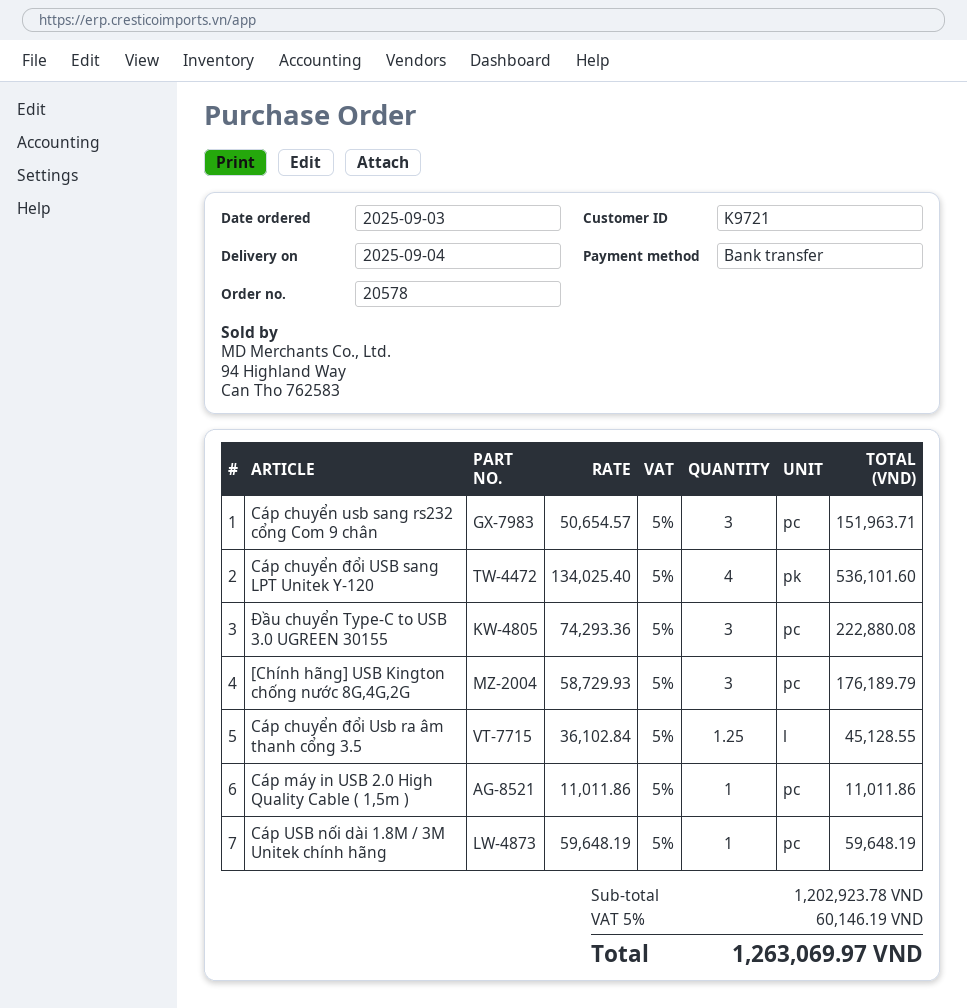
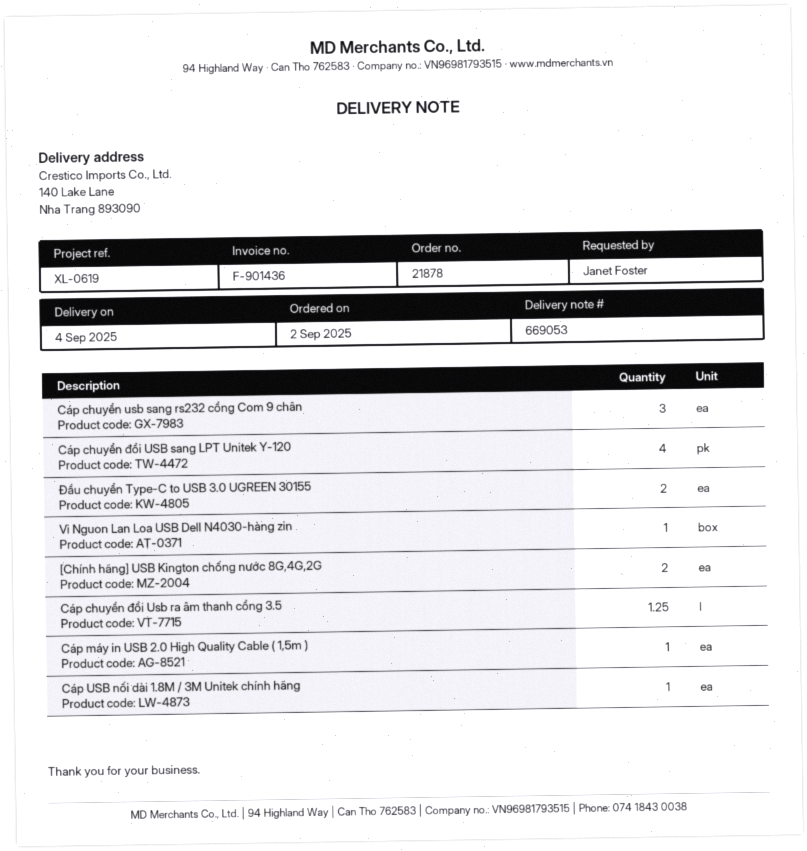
order number: 20578 -> 21878
order date: 2025-09-03 -> 2025-09-02
Đầu chuyển Type-C to USB 3.0 UGREEN 30155: 3 -> 2
[Chính hãng] USB Kington chống nước 8G,4G,2G: 3 -> 2
Vi Nguon Lan Loa USB Dell N4030-hàng zin: none -> 1

